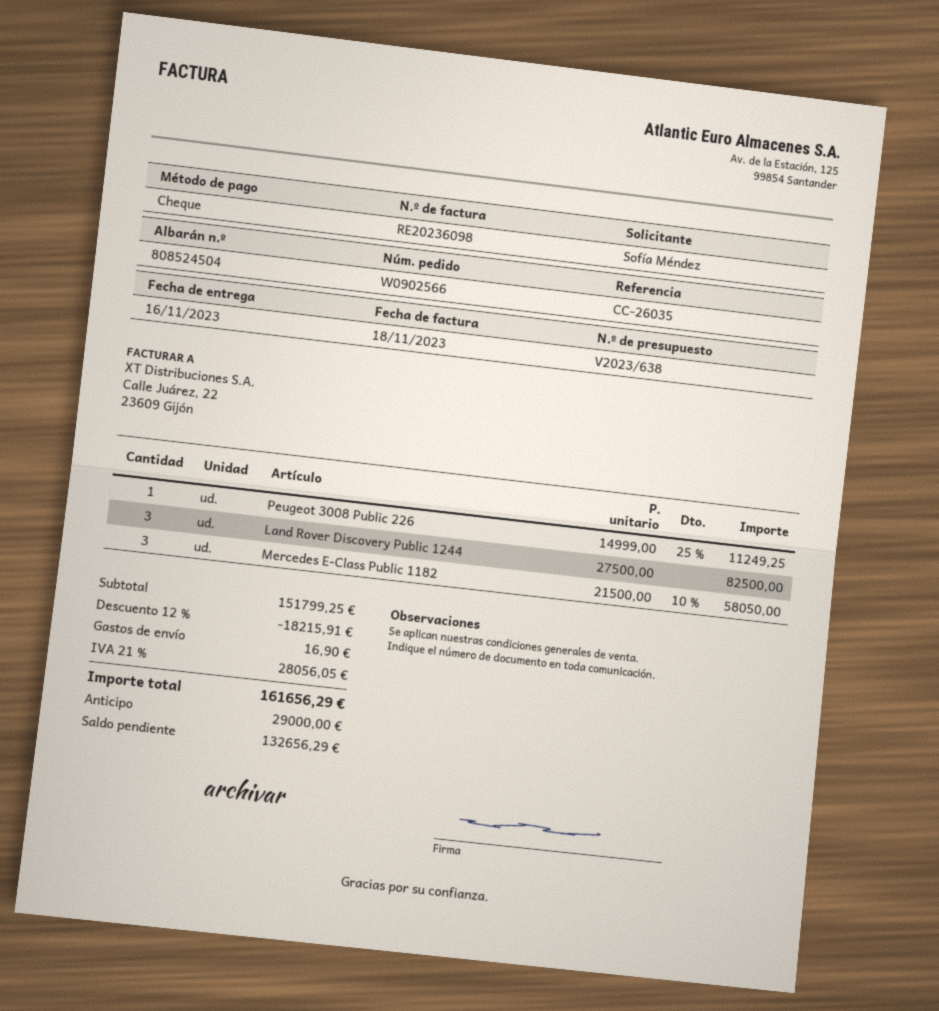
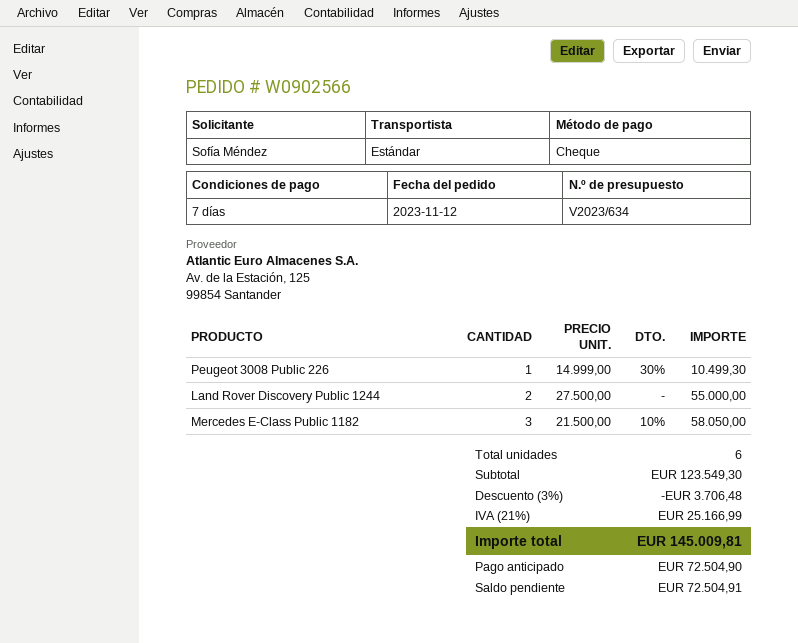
quote number: V2023/638 -> V2023/634
Peugeot 3008 Public 226: 1 x 14999.00 - 25% = 11249.25 -> 1 x 14999.00 - 30% = 10499.30
Land Rover Discovery Public 1244: 3 x 27500.00 = 82500.00 -> 2 x 27500.00 = 55000.00
subtotal: 151799.25 -> 123549.30
discount: 12% = 18215.91 -> 3% = 3706.48
shipping: 16.90 -> none
tax: 21% = 28056.05 -> 21% = 25166.99
total: 161656.29 -> 145009.81
deposit: 29000.00 -> 72504.90
balance: 132656.29 -> 72504.91

